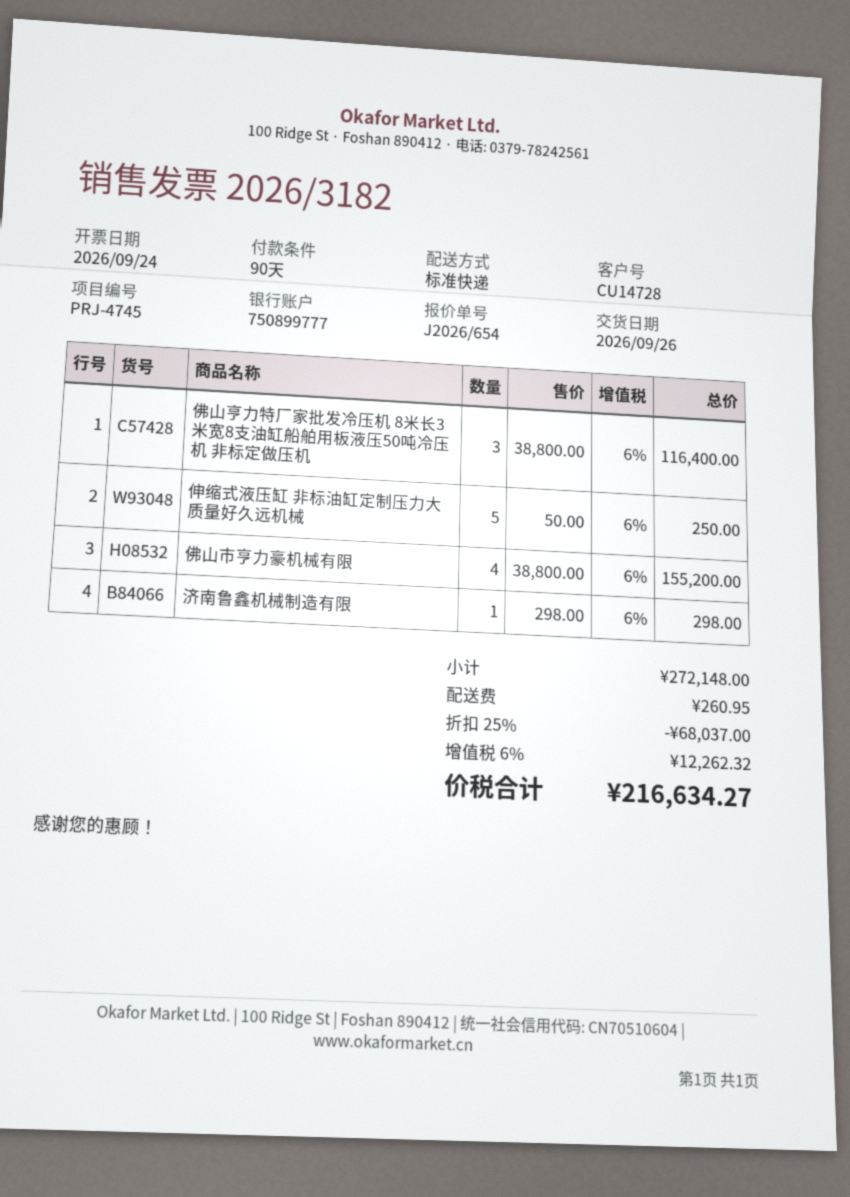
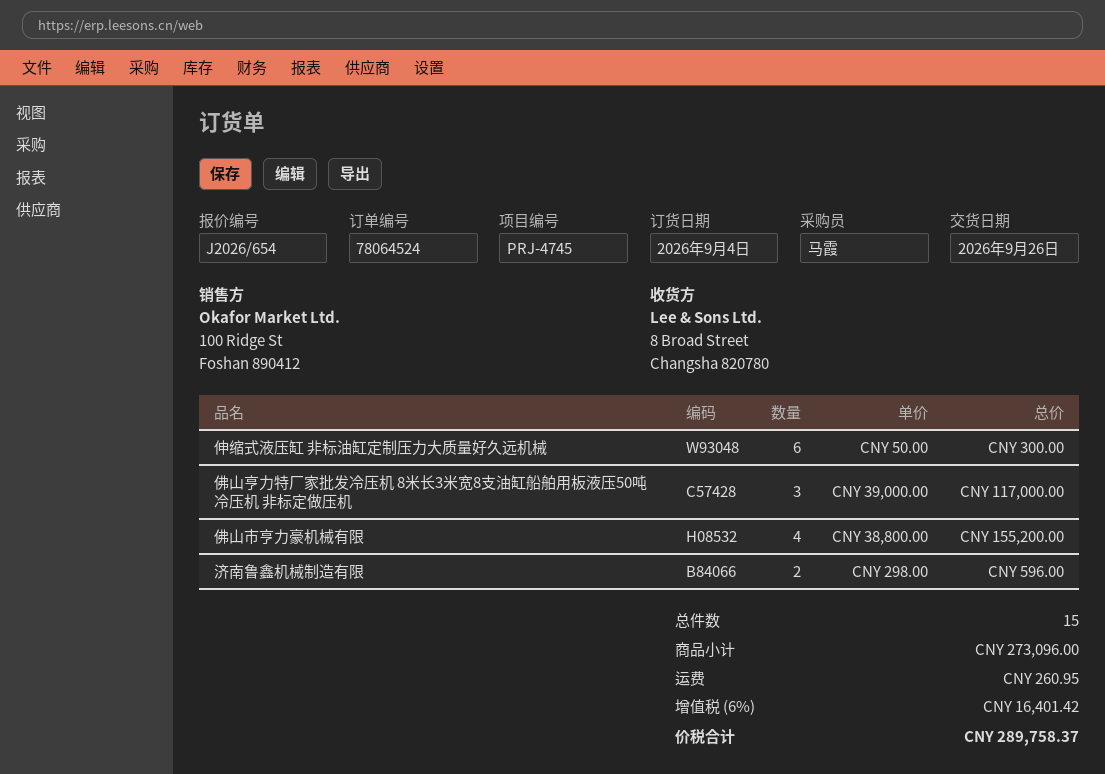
佛山亨力特厂家批发冷压机 8米长3米宽8支油缸船舶用板液压50吨冷压机 非标定做压机: 3 x 38800.00 = 116400.00 -> 3 x 39000.00 = 117000.00
伸缩式液压缸 非标油缸定制压力大质量好久远机械: 5 x 50.00 = 250.00 -> 6 x 50.00 = 300.00
济南鲁鑫机械制造有限: 1 x 298.00 = 298.00 -> 2 x 298.00 = 596.00
subtotal: 272148.00 -> 273096.00
discount: 25% = 68037.00 -> none
tax: 6% = 12262.32 -> 6% = 16401.42
total: 216634.27 -> 289758.37

